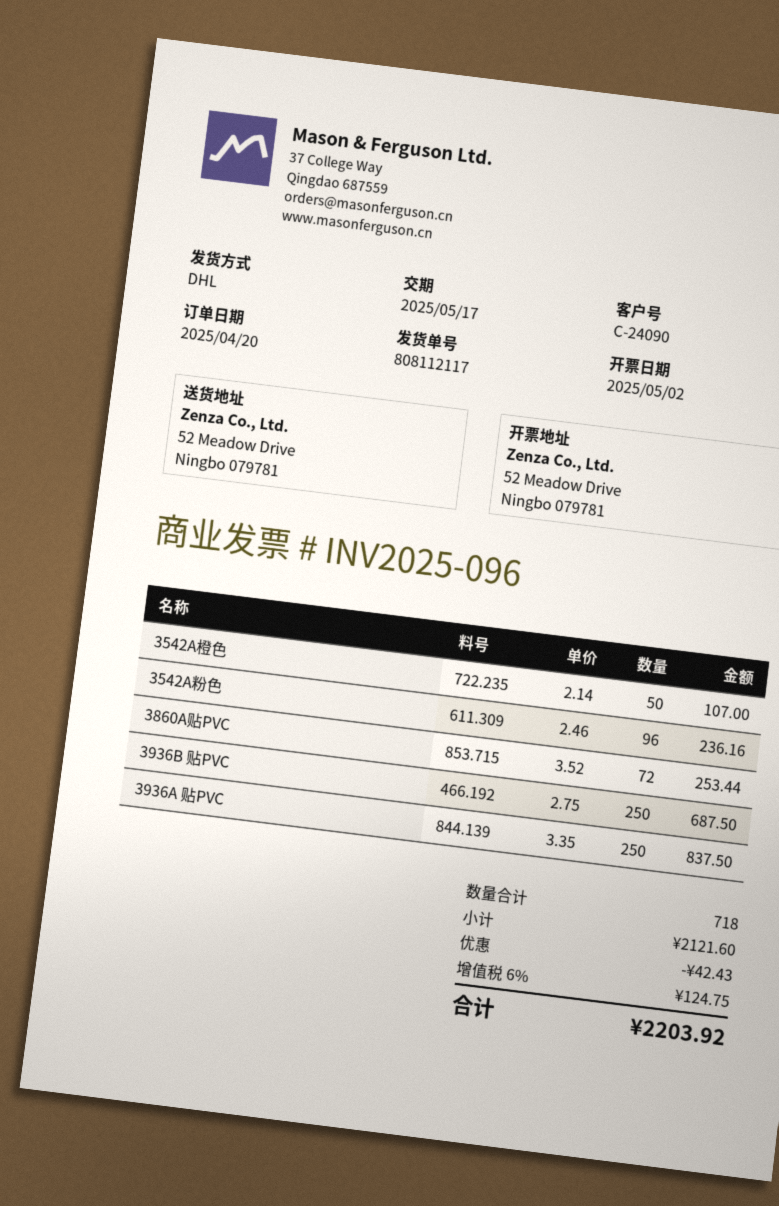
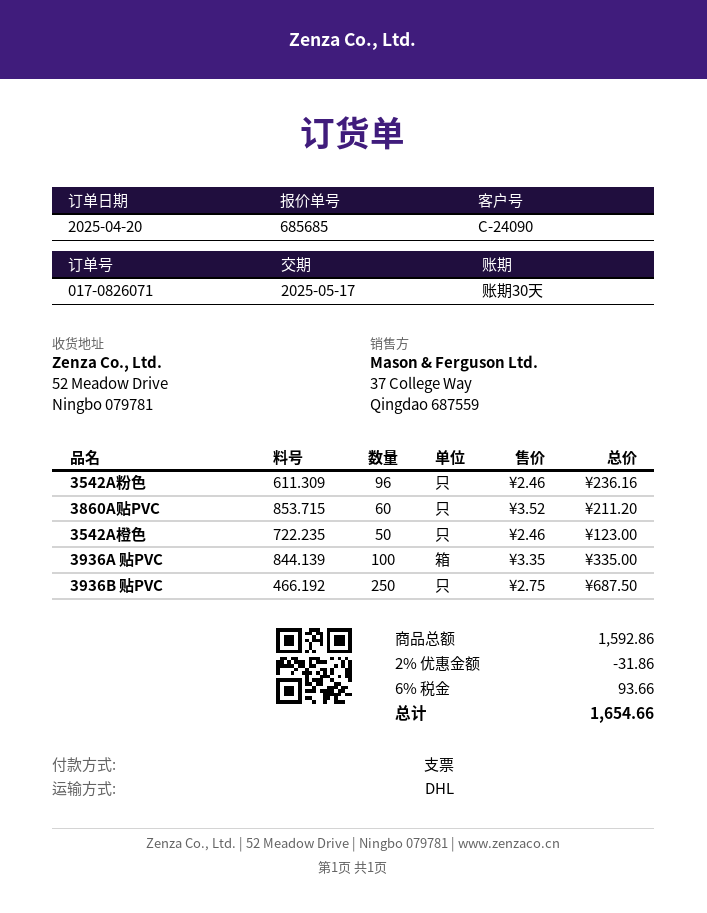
3542A橙色: 50 x 2.14 = 107.00 -> 50 x 2.46 = 123.00
3860A贴PVC: 72 x 3.52 = 253.44 -> 60 x 3.52 = 211.20
3936A 贴PVC: 250 x 3.35 = 837.50 -> 100 x 3.35 = 335.00
subtotal: 2121.60 -> 1592.86
discount: 42.43 -> 31.86
tax: 6% = 124.75 -> 6% = 93.66
total: 2203.92 -> 1654.66

